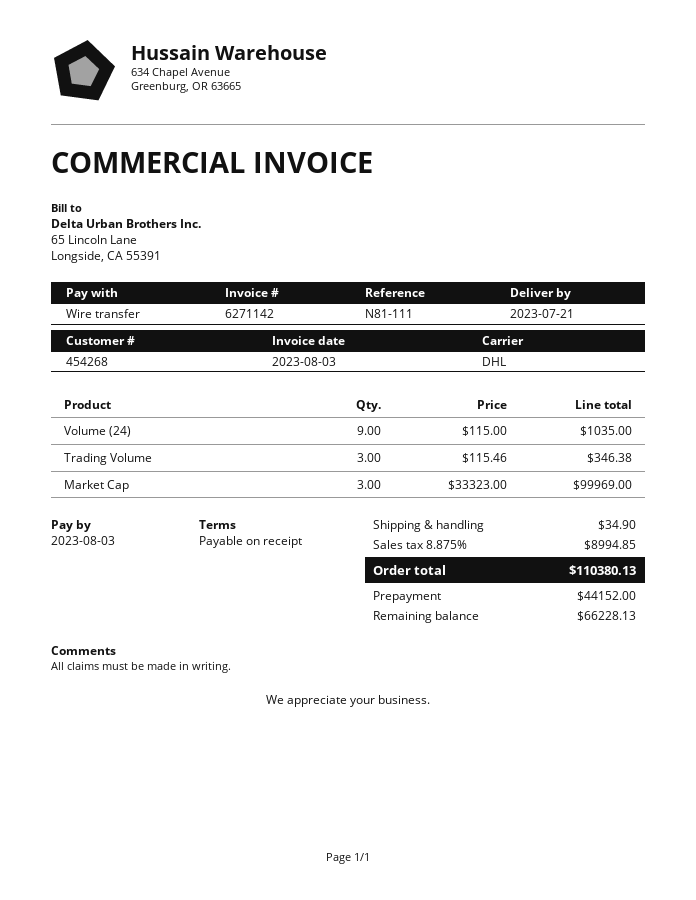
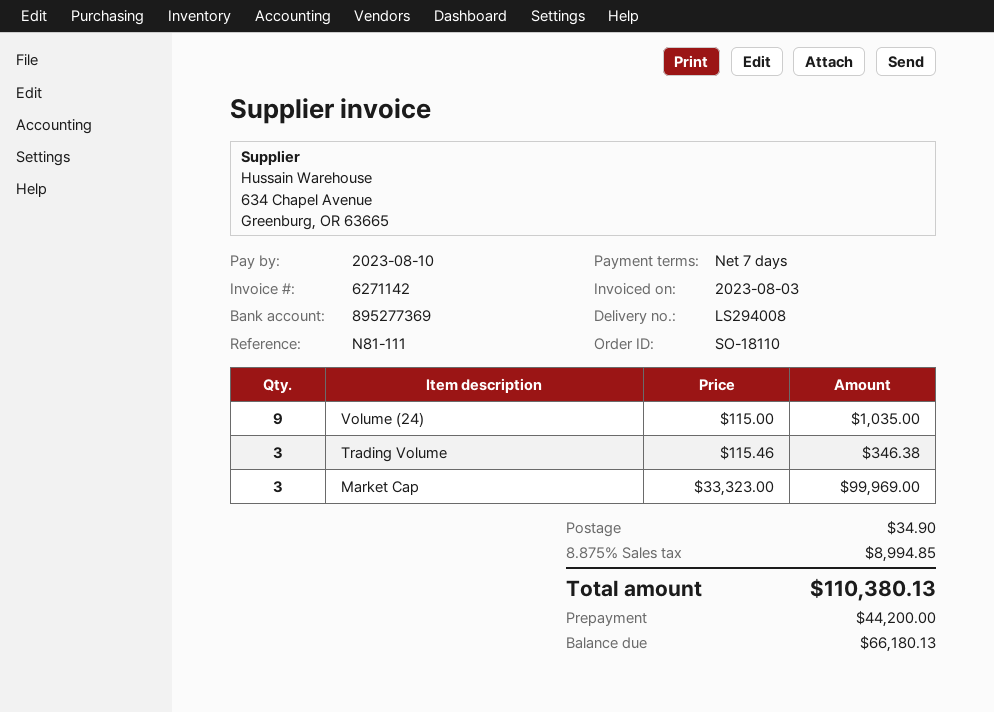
payment terms: on receipt -> 7 days
due date: 2023-08-03 -> 2023-08-10
deposit: 44152.00 -> 44200.00
balance: 66228.13 -> 66180.13

